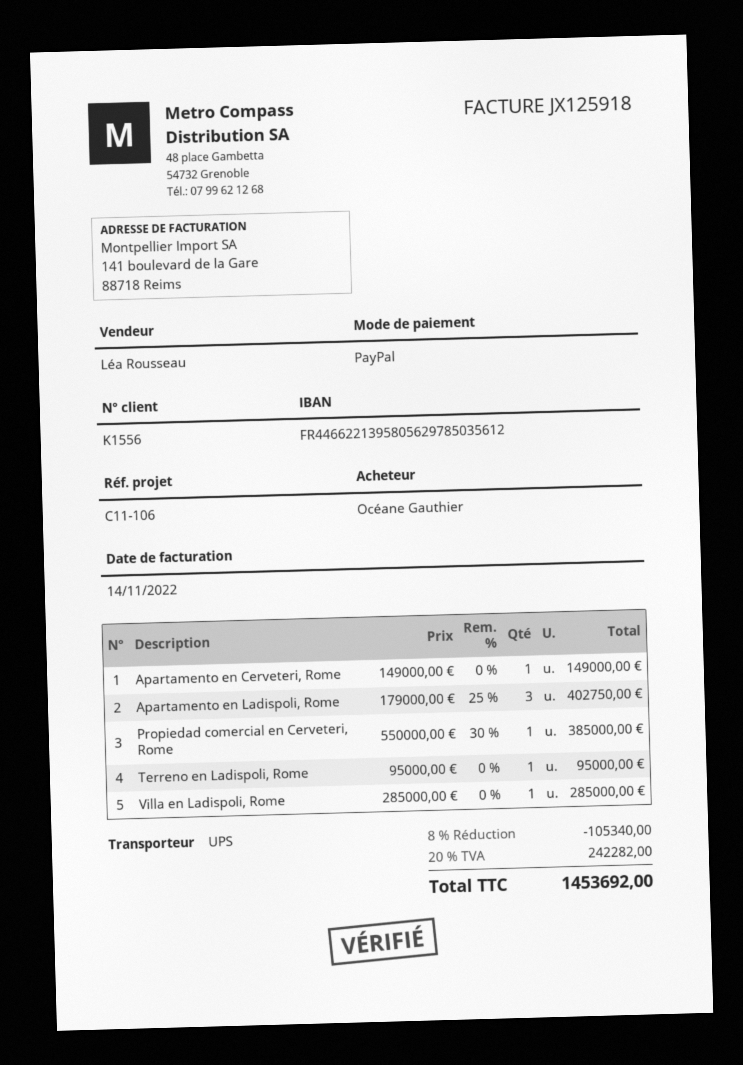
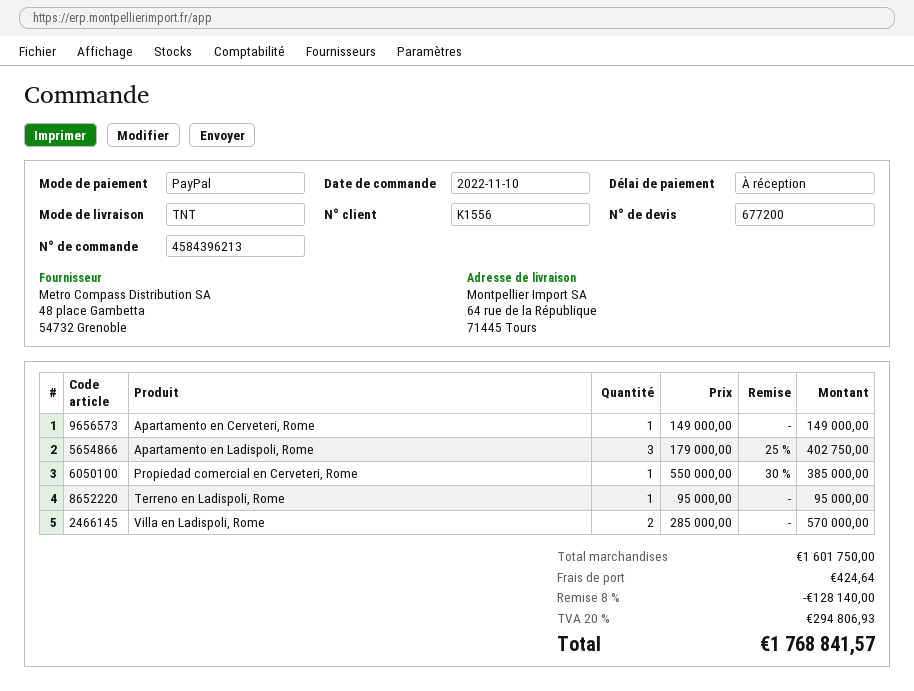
shipping method: UPS -> TNT
Villa en Ladispoli, Rome: 1 x 285000.00 = 285000.00 -> 2 x 285000.00 = 570000.00
discount: 8% = 105340.00 -> 8% = 128140.00
shipping: none -> 424.64
tax: 20% = 242282.00 -> 20% = 294806.93
total: 1453692.00 -> 1768841.57

